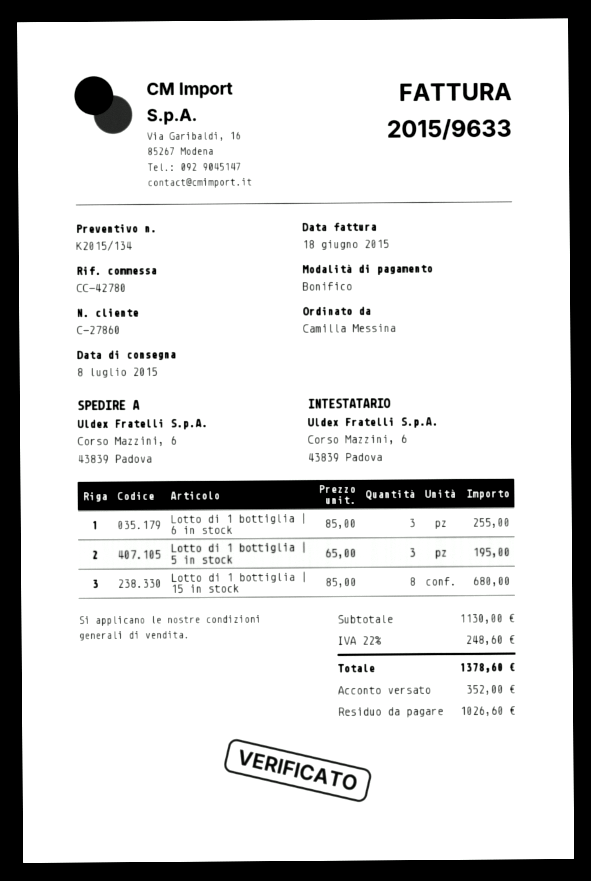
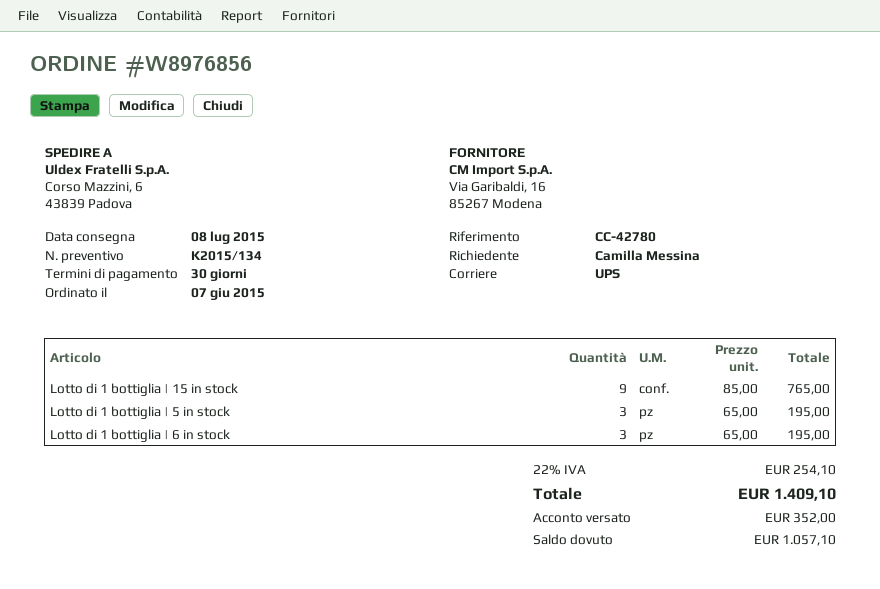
Lotto di 1 bottiglia | 6 in stock: 3 x 85.00 = 255.00 -> 3 x 65.00 = 195.00
Lotto di 1 bottiglia | 15 in stock: 8 x 85.00 = 680.00 -> 9 x 85.00 = 765.00
tax: 22% = 248.60 -> 22% = 254.10
total: 1378.60 -> 1409.10
balance: 1026.60 -> 1057.10

